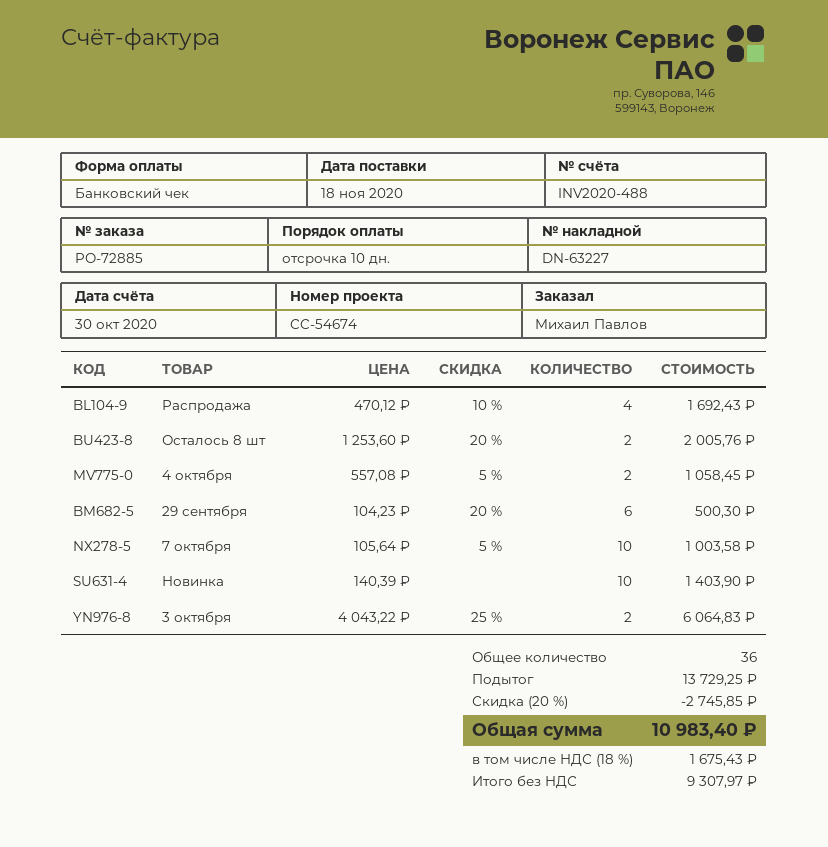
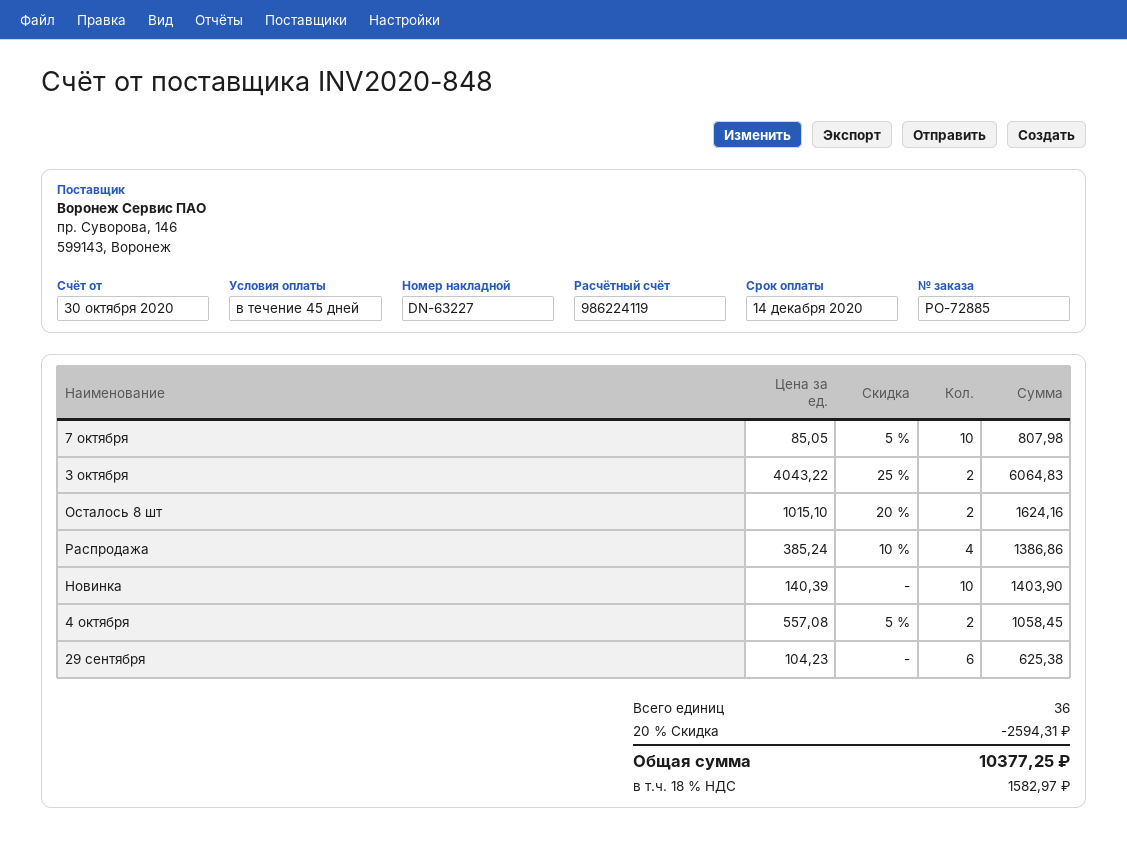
invoice number: INV2020-488 -> INV2020-848
payment terms: 10 days -> 45 days
Распродажа: 4 x 470.12 - 10% = 1692.43 -> 4 x 385.24 - 10% = 1386.86
Осталось 8 шт: 2 x 1253.60 - 20% = 2005.76 -> 2 x 1015.10 - 20% = 1624.16
29 сентября: 6 x 104.23 - 20% = 500.30 -> 6 x 104.23 = 625.38
7 октября: 10 x 105.64 - 5% = 1003.58 -> 10 x 85.05 - 5% = 807.98
discount: 20% = 2745.85 -> 20% = 2594.31
tax: 18% = 1675.43 -> 18% = 1582.97
total: 10983.40 -> 10377.25

